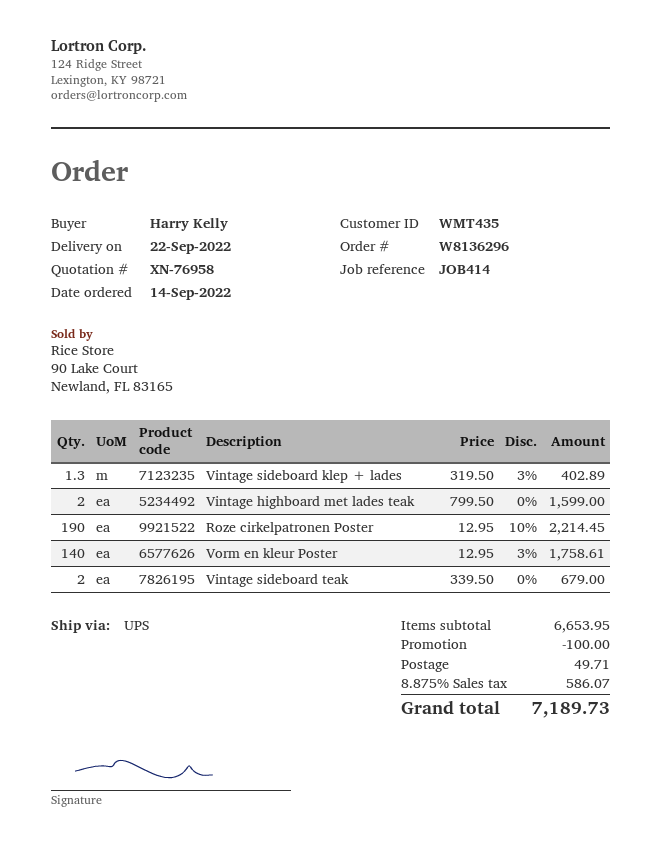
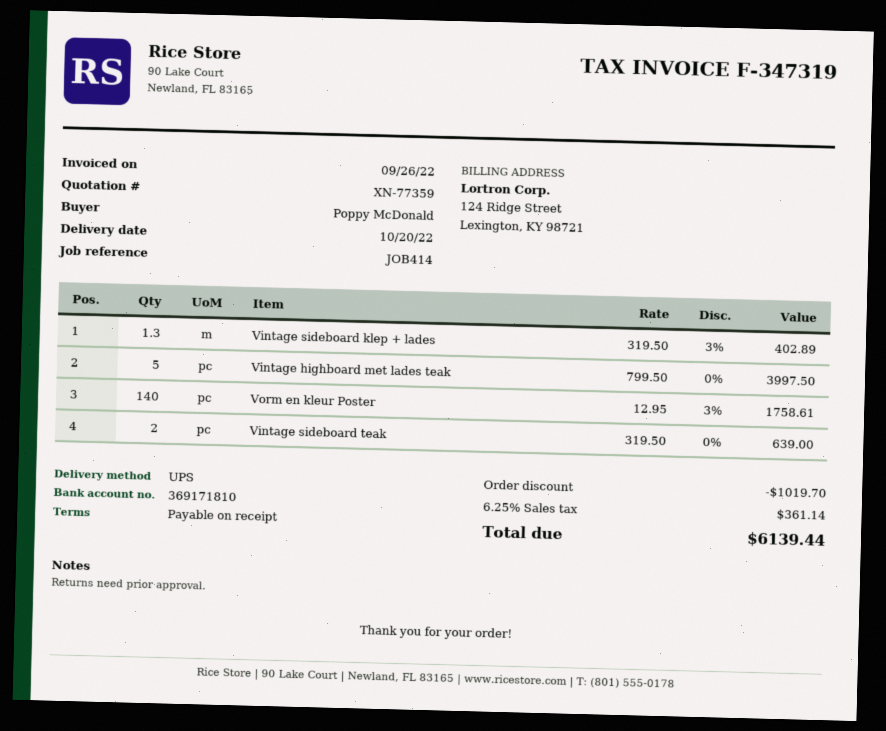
quote number: XN-76958 -> XN-77359
delivery date: 2022-09-22 -> 2022-10-20
ordered by: Harry Kelly -> Poppy McDonald
Vintage highboard met lades teak: 2 x 799.50 = 1599.00 -> 5 x 799.50 = 3997.50
Roze cirkelpatronen Poster: 190 x 12.95 - 10% = 2214.45 -> none
Vintage sideboard teak: 2 x 339.50 = 679.00 -> 2 x 319.50 = 639.00
discount: 100.00 -> 1019.70
shipping: 49.71 -> none
tax: 8.875% = 586.07 -> 6.25% = 361.14
total: 7189.73 -> 6139.44

